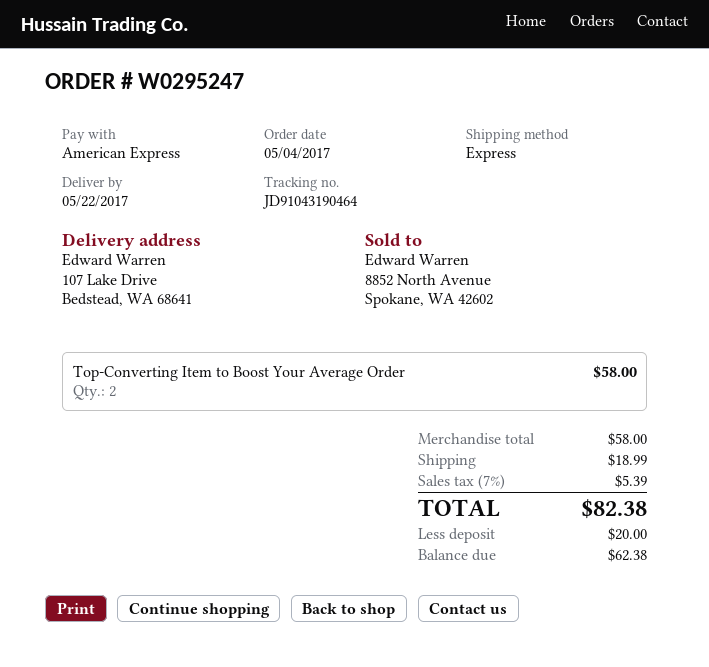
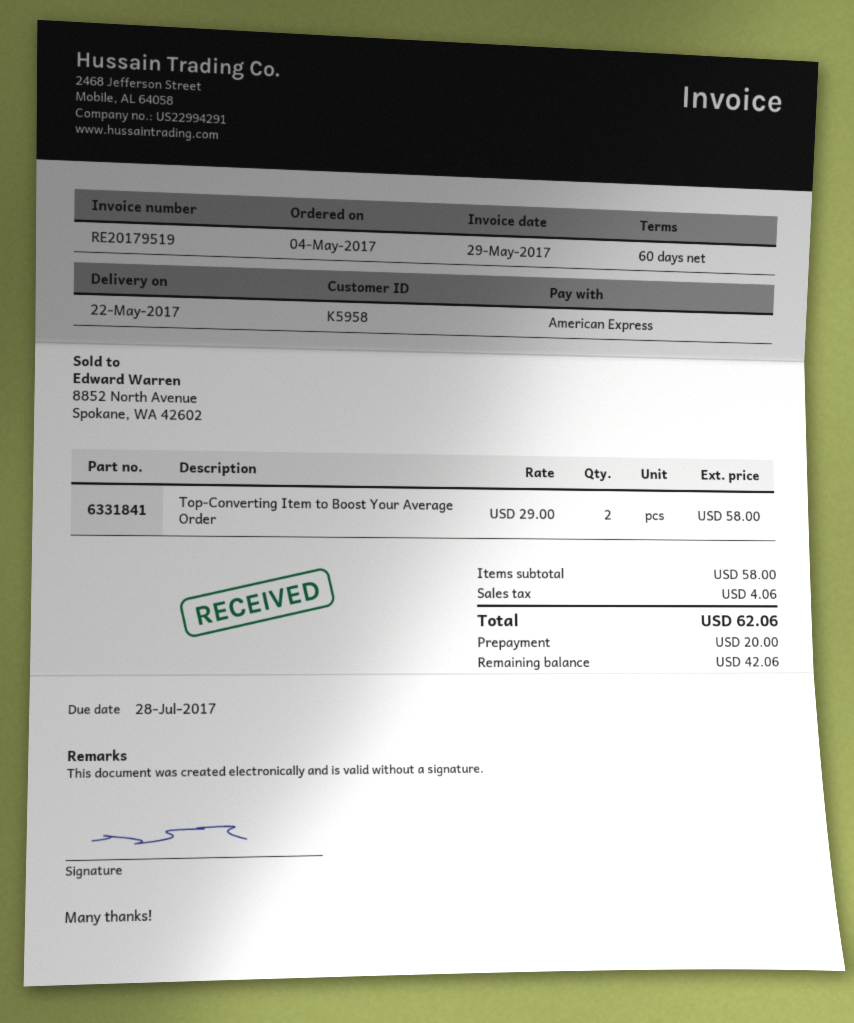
shipping: 18.99 -> none
tax: 5.39 -> 4.06
total: 82.38 -> 62.06
balance: 62.38 -> 42.06

